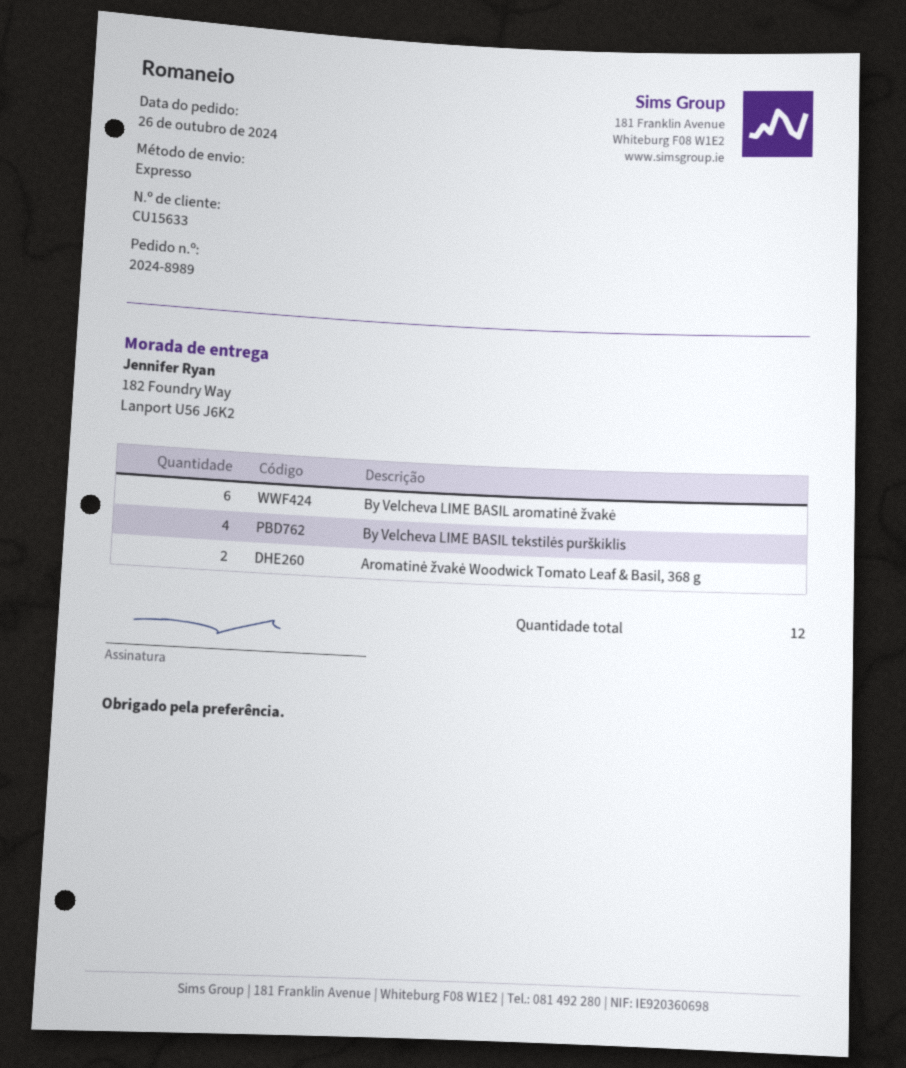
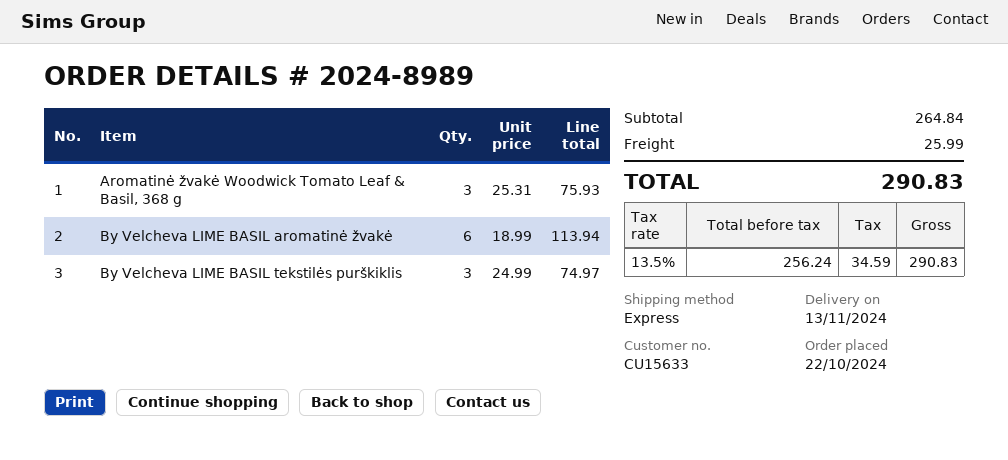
order date: 2024-10-26 -> 2024-10-22
By Velcheva LIME BASIL tekstilės purškiklis: 4 -> 3
Aromatinė žvakė Woodwick Tomato Leaf & Basil, 368 g: 2 -> 3

